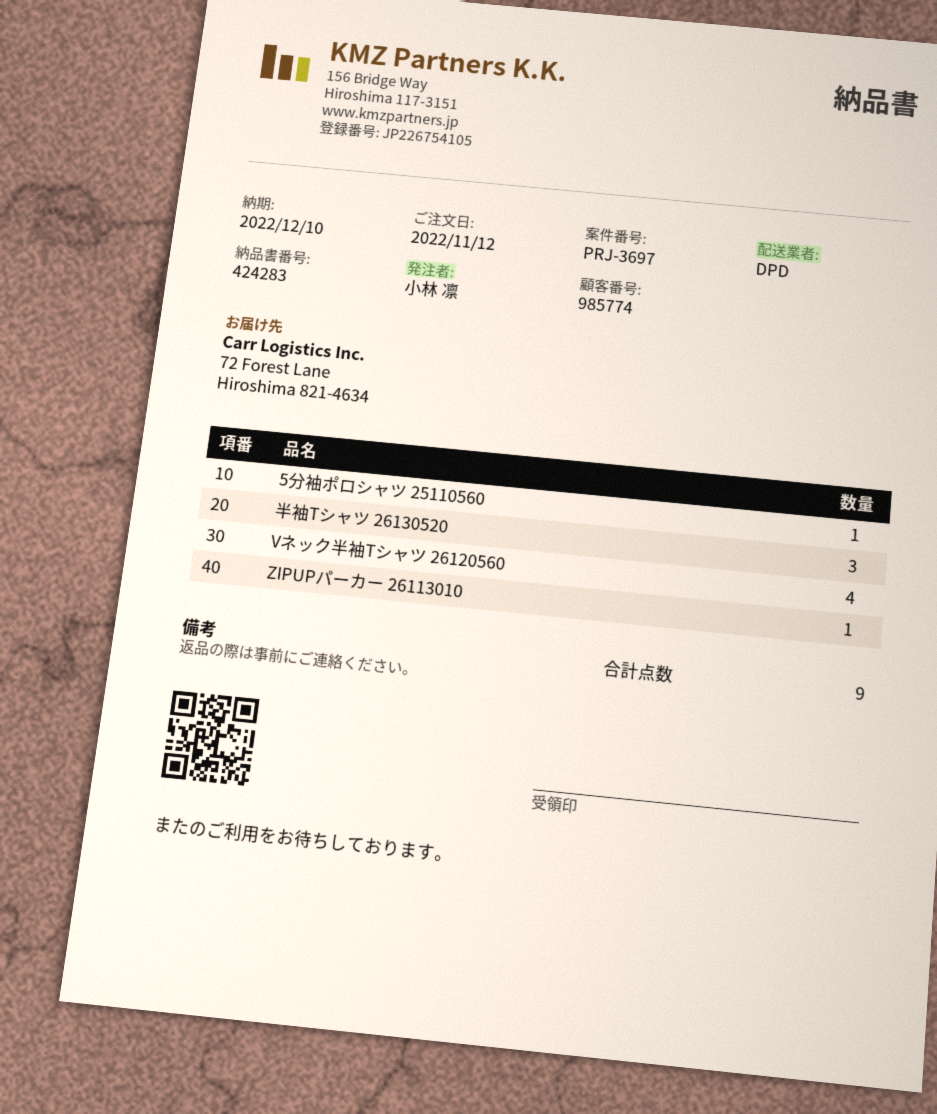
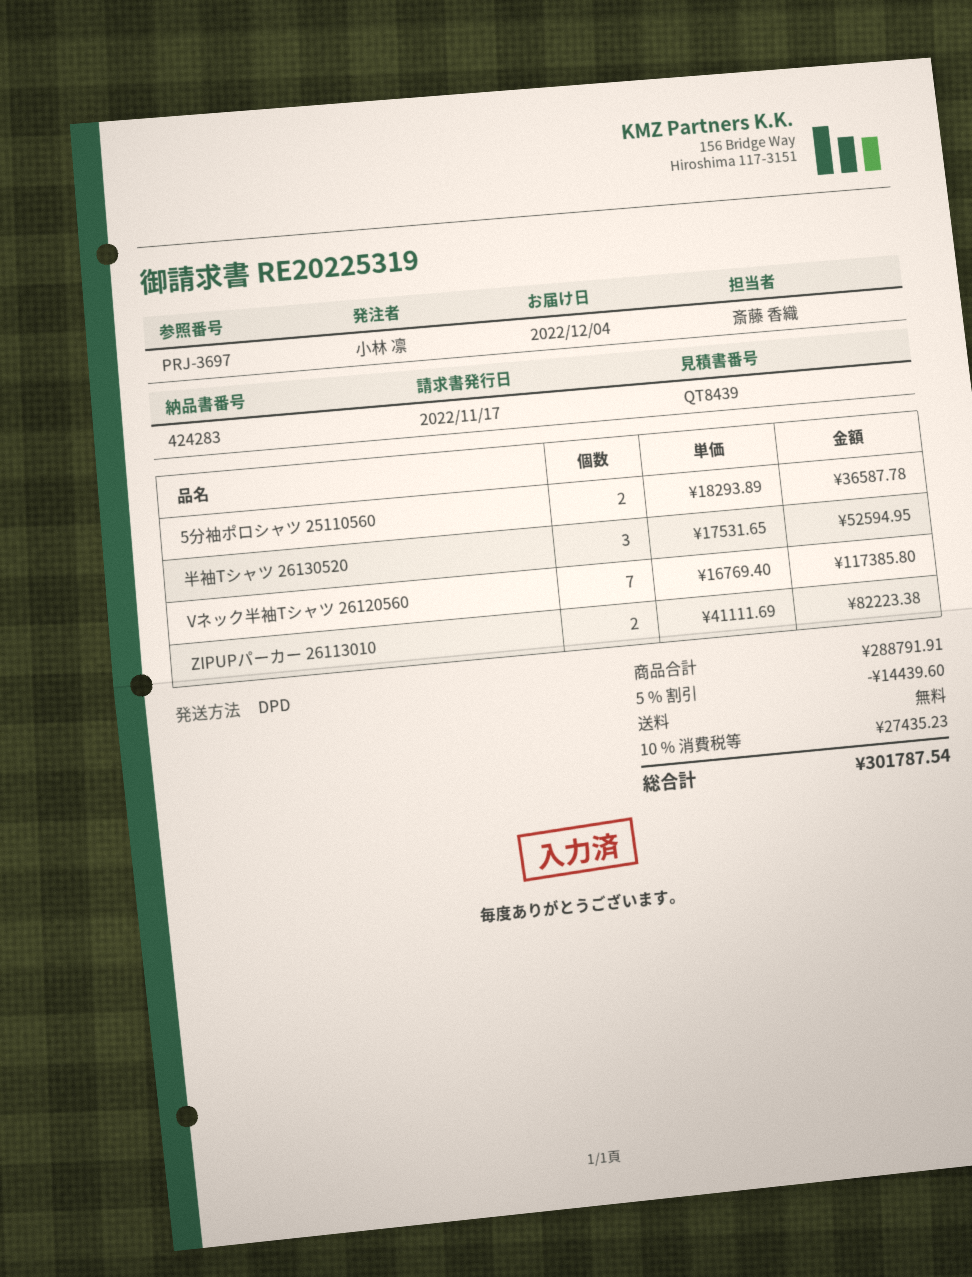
delivery date: 2022-12-10 -> 2022-12-04
5分袖ポロシャツ 25110560: 1 -> 2
Vネック半袖Tシャツ 26120560: 4 -> 7
ZIPUPパーカー 26113010: 1 -> 2

